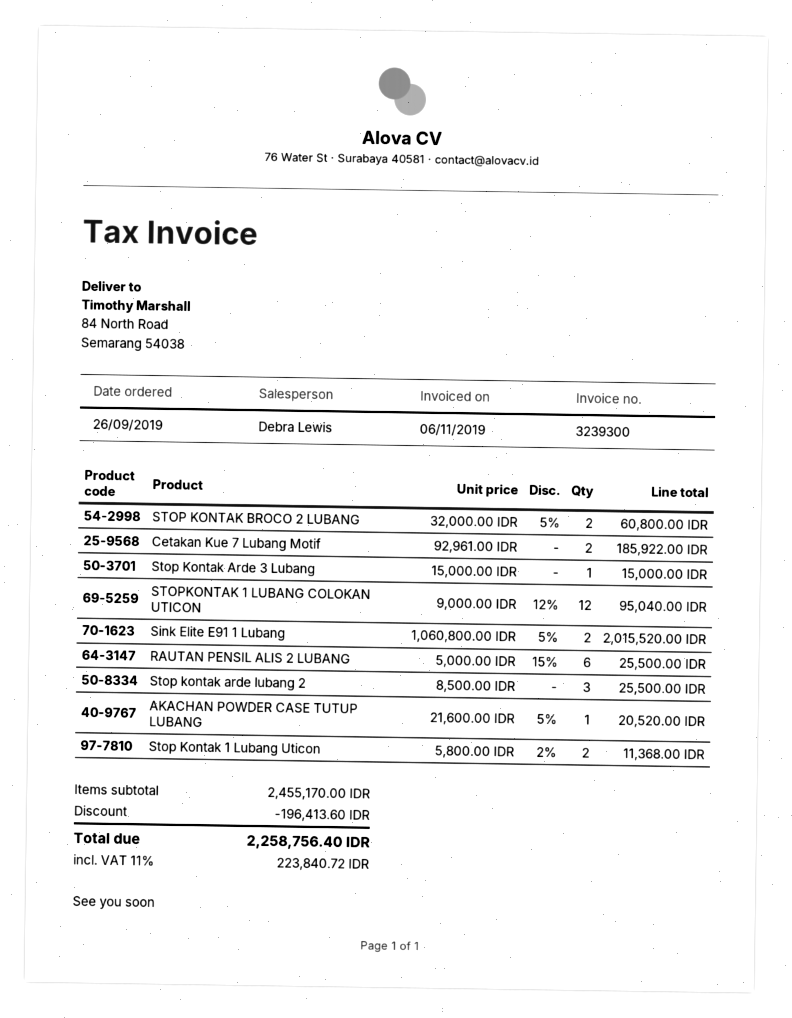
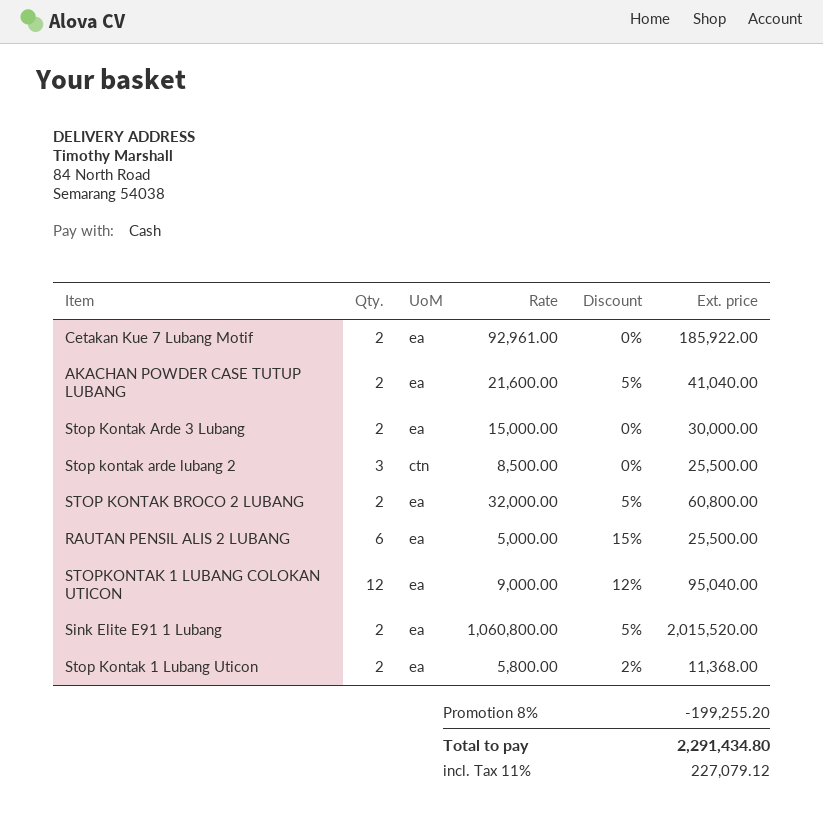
Stop Kontak Arde 3 Lubang: 1 x 15000.00 = 15000.00 -> 2 x 15000.00 = 30000.00
AKACHAN POWDER CASE TUTUP LUBANG: 1 x 21600.00 - 5% = 20520.00 -> 2 x 21600.00 - 5% = 41040.00
discount: 196413.60 -> 199255.20
tax: 11% = 223840.72 -> 11% = 227079.12
total: 2258756.40 -> 2291434.80

